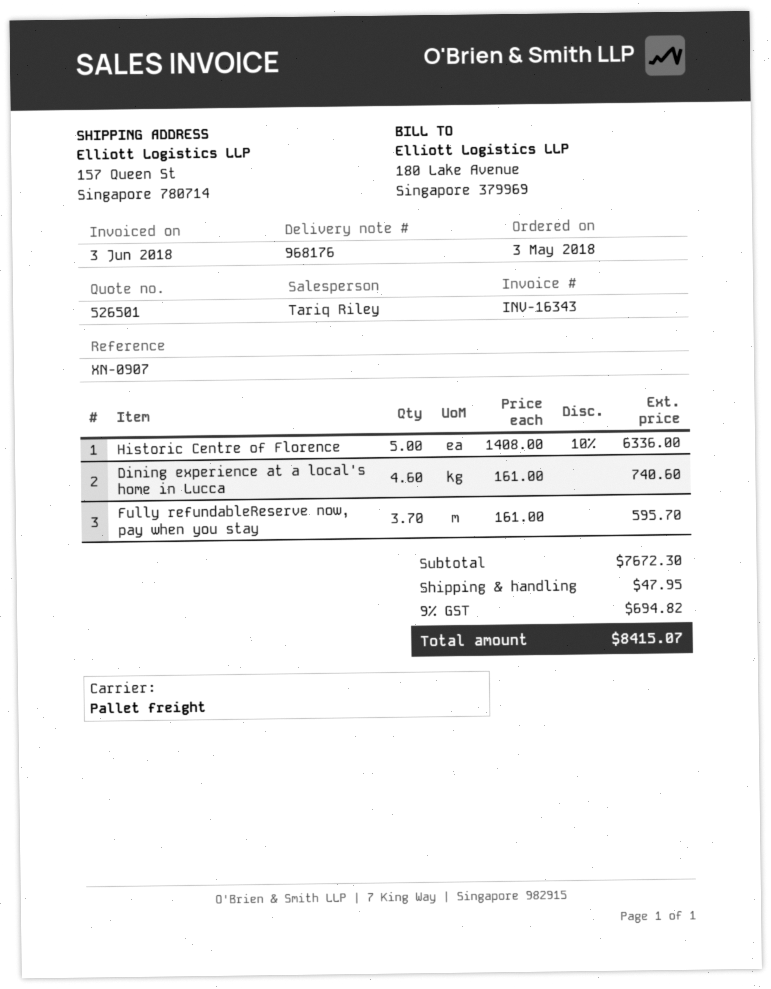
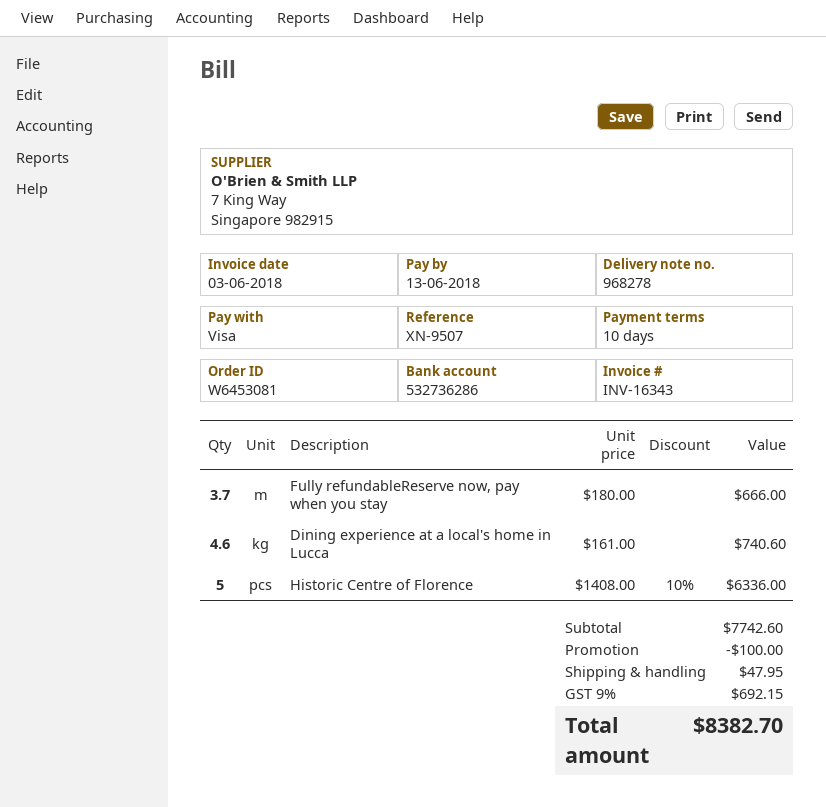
delivery note number: 968176 -> 968278
reference: XN-0907 -> XN-9507
Fully refundableReserve now, pay when you stay: 3.7 x 161.00 = 595.70 -> 3.7 x 180.00 = 666.00
subtotal: 7672.30 -> 7742.60
discount: none -> 100.00
tax: 9% = 694.82 -> 9% = 692.15
total: 8415.07 -> 8382.70

